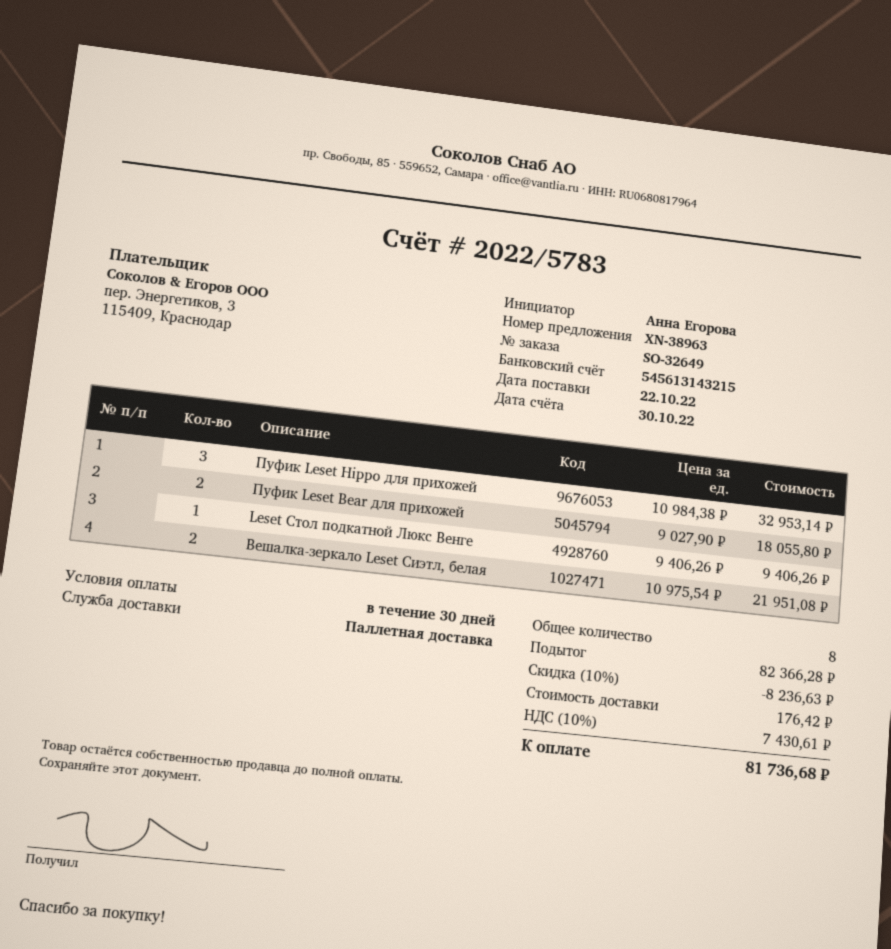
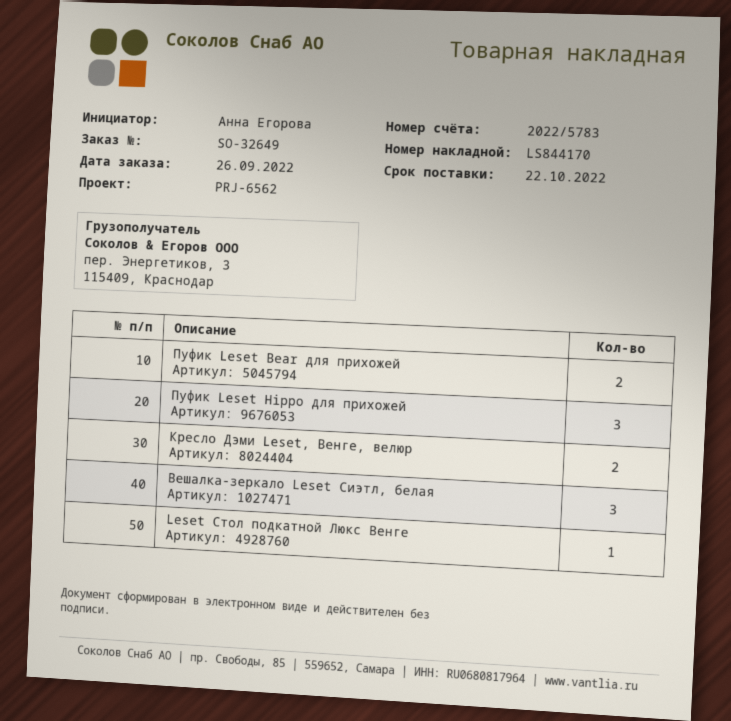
Вешалка-зеркало Leset Сиэтл, белая: 2 -> 3
Кресло Дэми Leset, Венге, велюр: none -> 2

